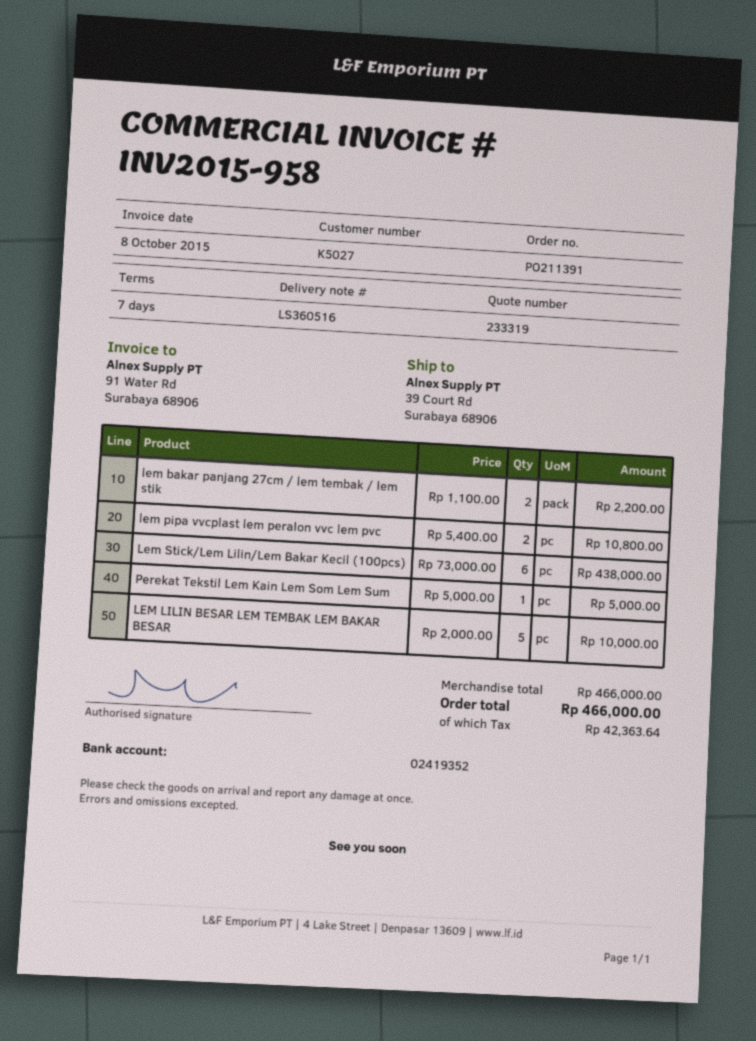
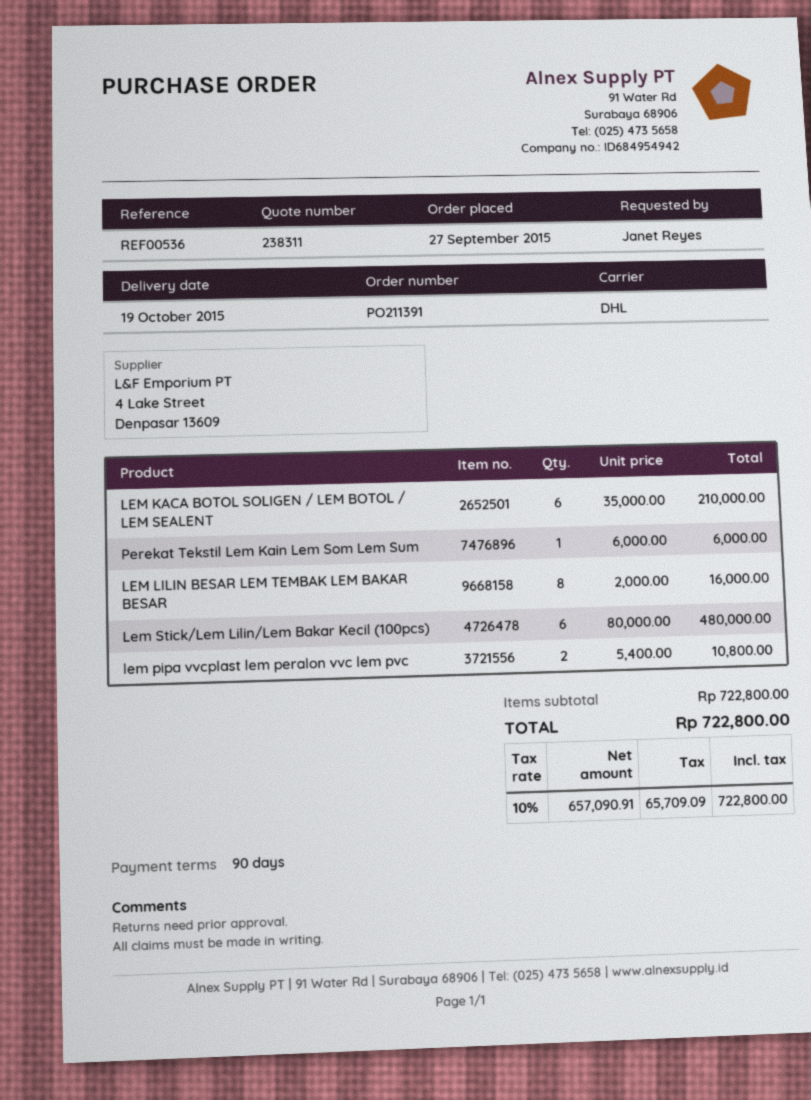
quote number: 233319 -> 238311
payment terms: 7 days -> 90 days
lem bakar panjang 27cm / lem tembak / lem stik: 2 x 1100.00 = 2200.00 -> none
Lem Stick/Lem Lilin/Lem Bakar Kecil (100pcs): 6 x 73000.00 = 438000.00 -> 6 x 80000.00 = 480000.00
Perekat Tekstil Lem Kain Lem Som Lem Sum: 1 x 5000.00 = 5000.00 -> 1 x 6000.00 = 6000.00
LEM LILIN BESAR LEM TEMBAK LEM BAKAR BESAR: 5 x 2000.00 = 10000.00 -> 8 x 2000.00 = 16000.00
LEM KACA BOTOL SOLIGEN / LEM BOTOL / LEM SEALENT: none -> 6 x 35000.00 = 210000.00
subtotal: 466000.00 -> 722800.00
tax: 42363.64 -> 65709.09
total: 466000.00 -> 722800.00

